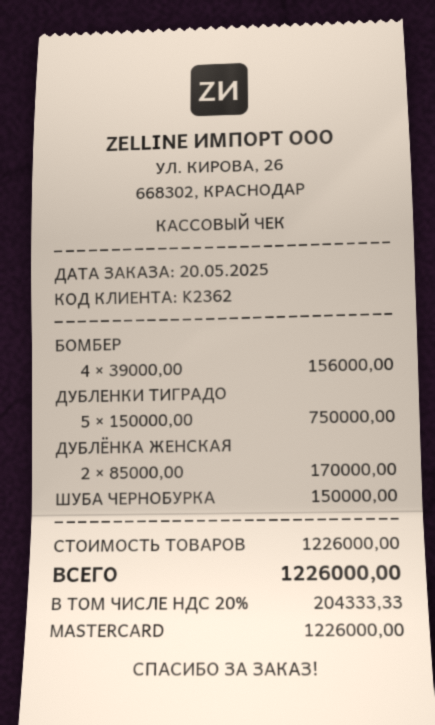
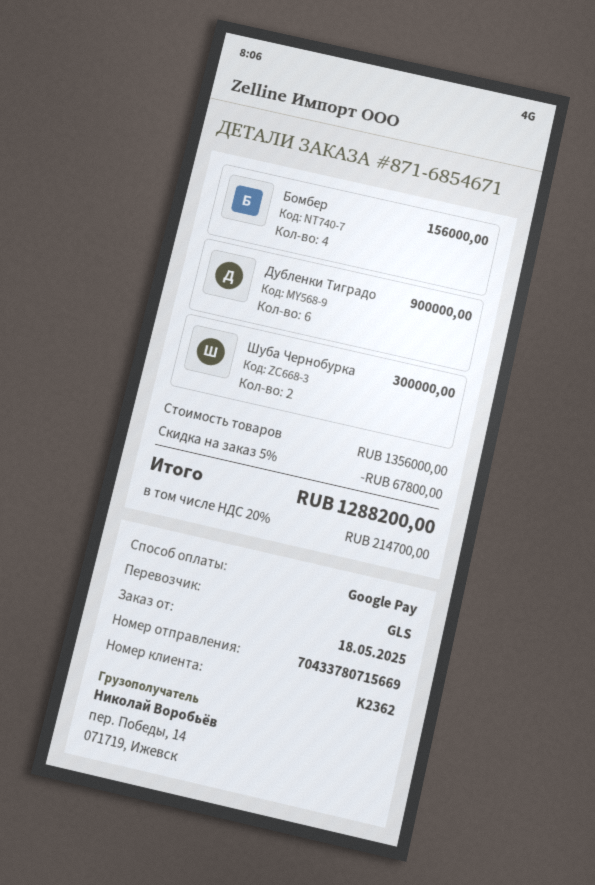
order date: 2025-05-20 -> 2025-05-18
payment method: Mastercard -> Google Pay
ДУБЛЕНКИ ТИГРАДО: 5 for 750000.00 -> 6 for 900000.00
ДУБЛЁНКА ЖЕНСКАЯ: 2 for 170000.00 -> none
ШУБА ЧЕРНОБУРКА: 1 for 150000.00 -> 2 for 300000.00
subtotal: 1226000.00 -> 1356000.00
discount: none -> 5% = 67800.00
tax: 20% = 204333.33 -> 20% = 214700.00
total: 1226000.00 -> 1288200.00

